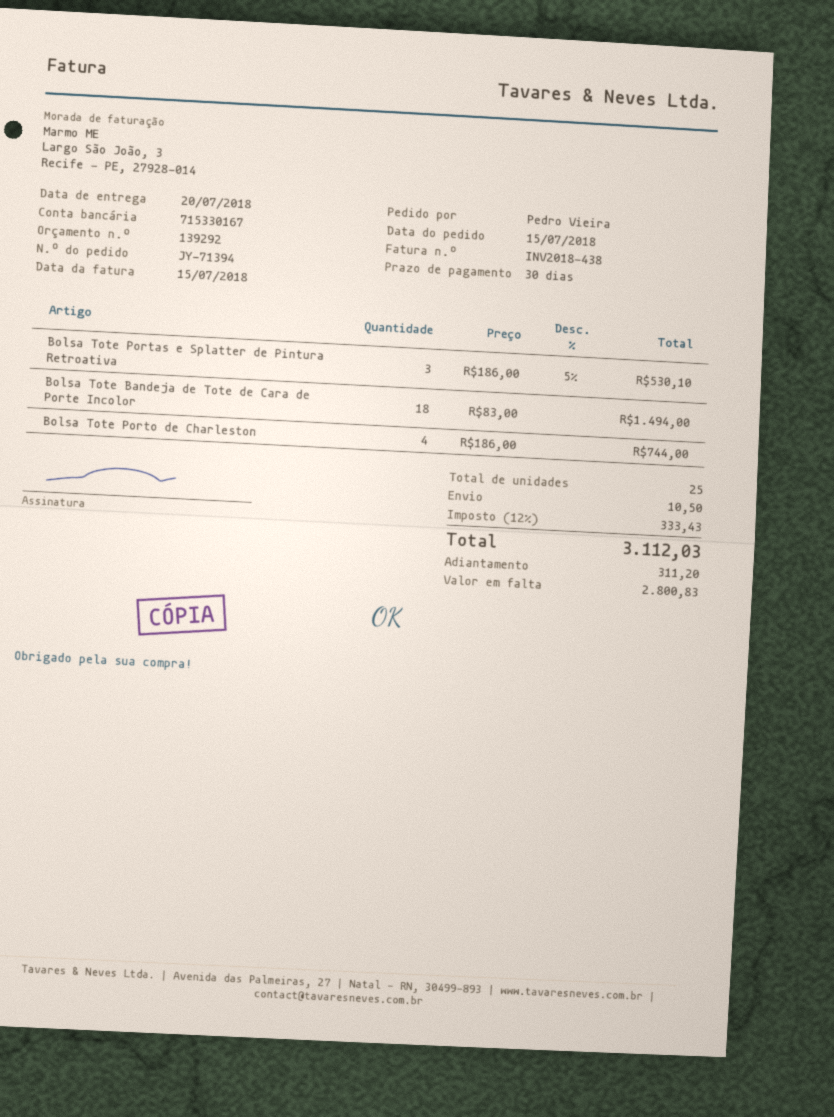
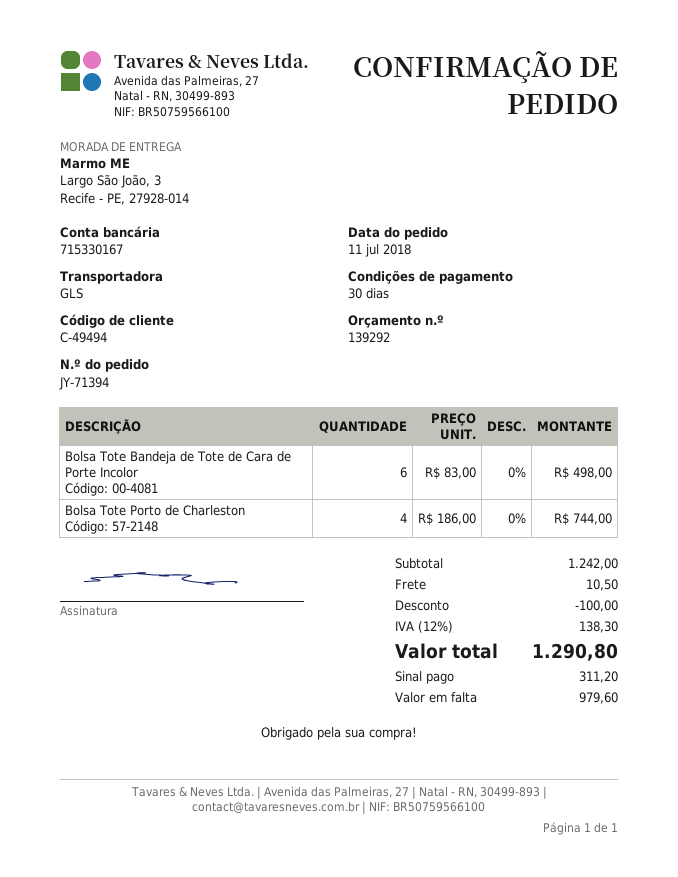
order date: 2018-07-15 -> 2018-07-11
Bolsa Tote Portas e Splatter de Pintura Retroativa: 3 x 186.00 - 5% = 530.10 -> none
Bolsa Tote Bandeja de Tote de Cara de Porte Incolor: 18 x 83.00 = 1494.00 -> 6 x 83.00 = 498.00
discount: none -> 100.00
tax: 12% = 333.43 -> 12% = 138.30
total: 3112.03 -> 1290.80
balance: 2800.83 -> 979.60

